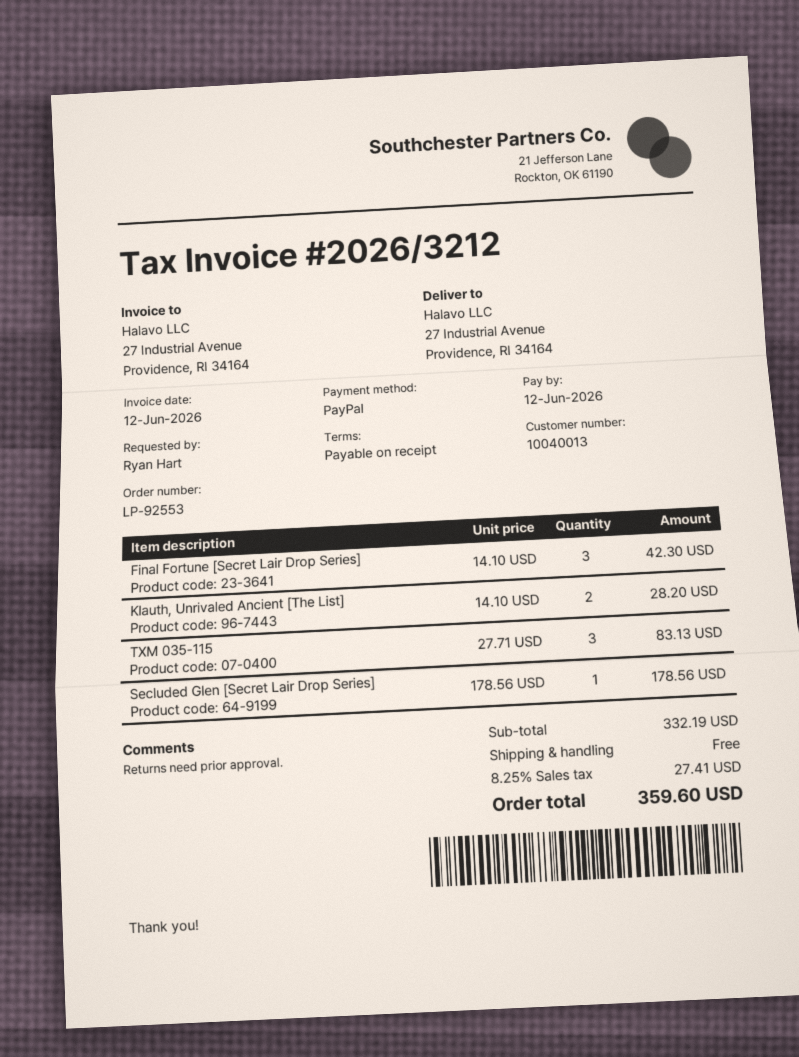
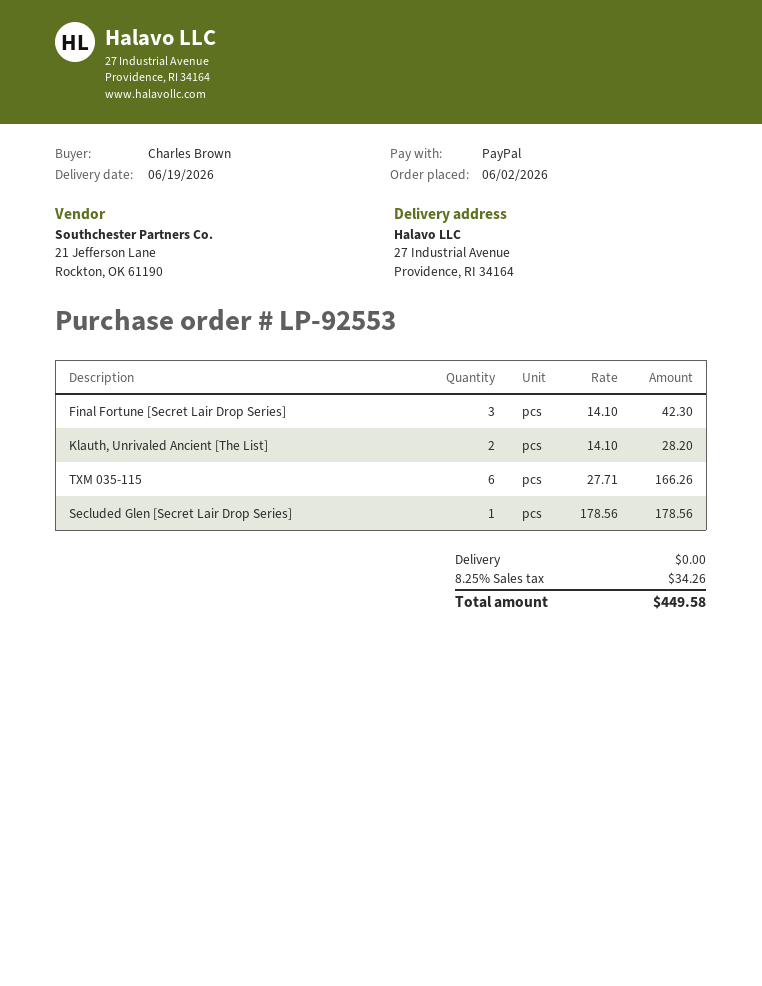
ordered by: Ryan Hart -> Charles Brown
TXM 035-115: 3 x 27.71 = 83.13 -> 6 x 27.71 = 166.26
tax: 8.25% = 27.41 -> 8.25% = 34.26
total: 359.60 -> 449.58

